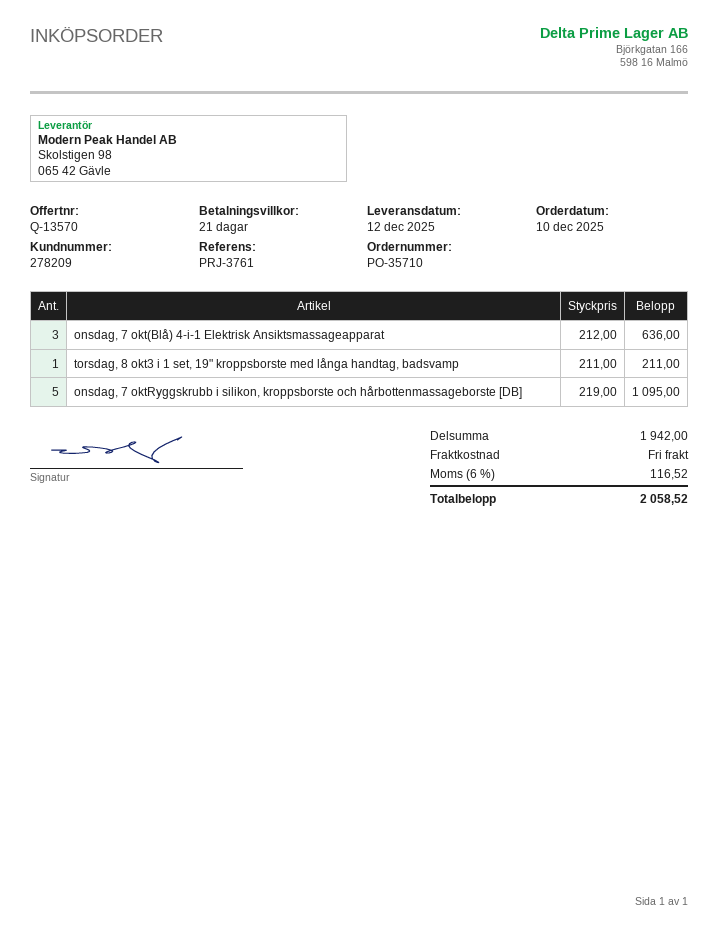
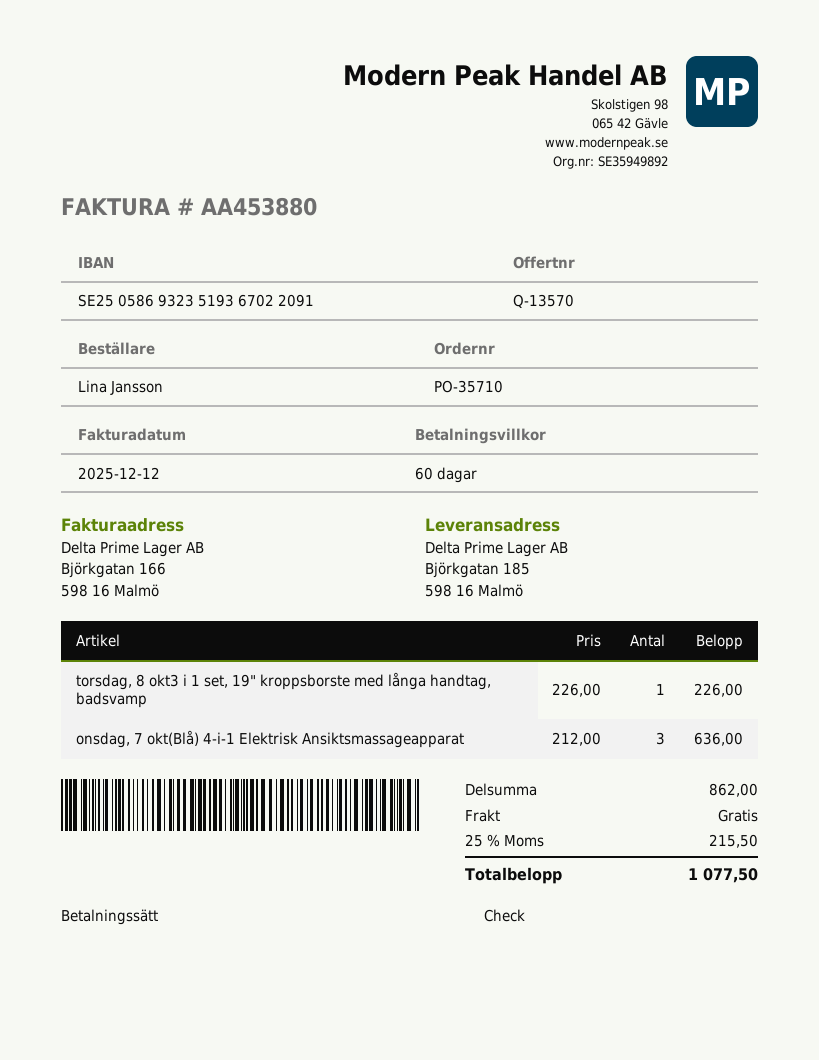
payment terms: 21 days -> 60 days
torsdag, 8 okt3 i 1 set, 19" kroppsborste med långa handtag, badsvamp: 1 x 211.00 = 211.00 -> 1 x 226.00 = 226.00
onsdag, 7 oktRyggskrubb i silikon, kroppsborste och hårbottenmassageborste [DB]: 5 x 219.00 = 1095.00 -> none
subtotal: 1942.00 -> 862.00
tax: 6% = 116.52 -> 25% = 215.50
total: 2058.52 -> 1077.50

